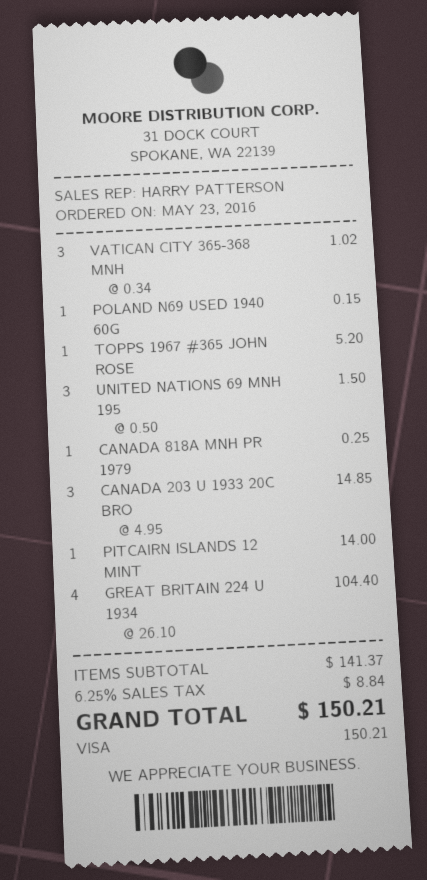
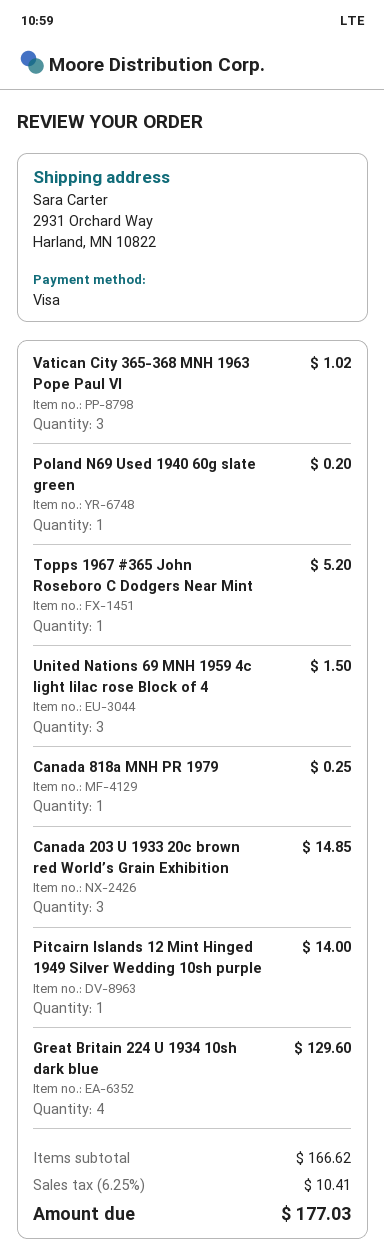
POLAND N69 USED 1940 60G: 1 for 0.15 -> 1 for 0.20
GREAT BRITAIN 224 U 1934: 4 for 104.40 -> 4 for 129.60
subtotal: 141.37 -> 166.62
tax: 6.25% = 8.84 -> 6.25% = 10.41
total: 150.21 -> 177.03

